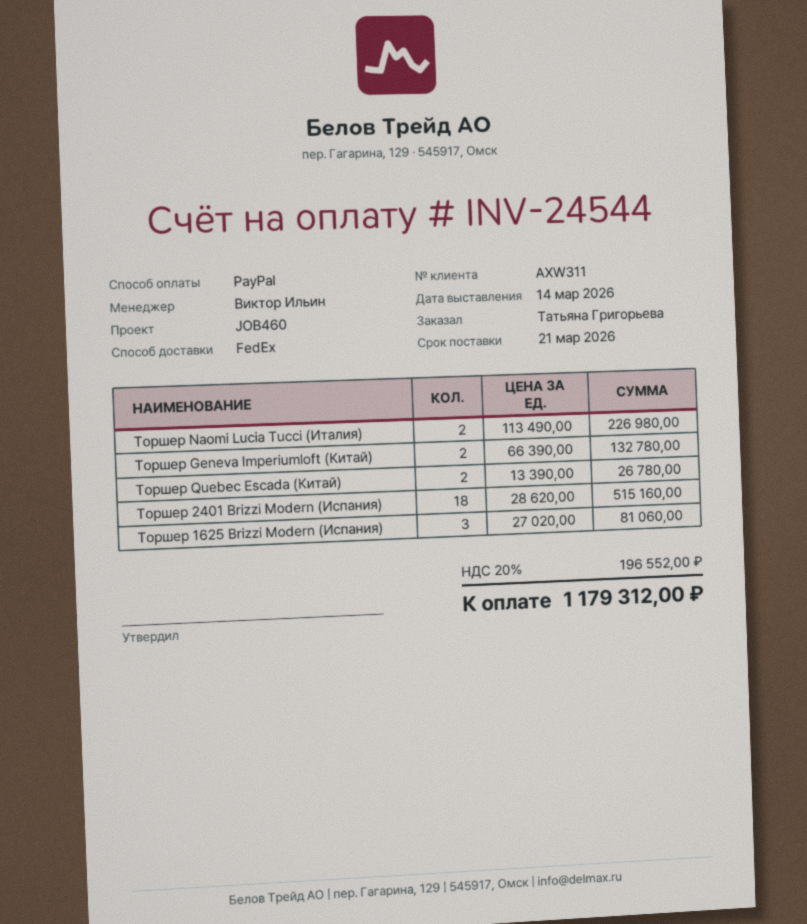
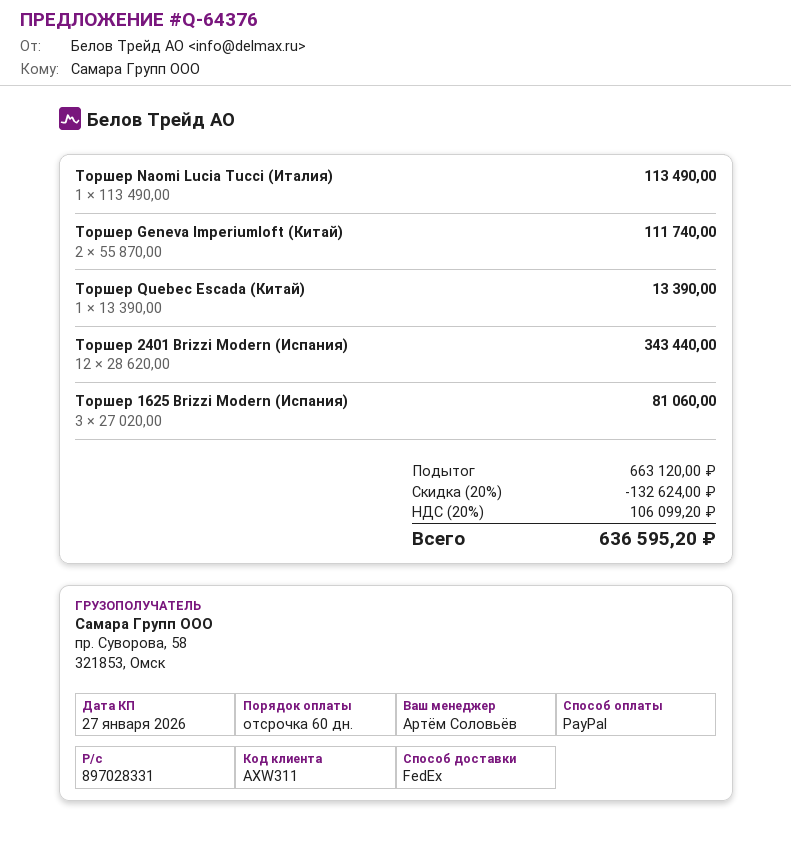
sales rep: Виктор Ильин -> Артём Соловьёв
Торшер Naomi Lucia Tucci (Италия): 2 x 113490.00 = 226980.00 -> 1 x 113490.00 = 113490.00
Торшер Geneva Imperiumloft (Китай): 2 x 66390.00 = 132780.00 -> 2 x 55870.00 = 111740.00
Торшер Quebec Escada (Китай): 2 x 13390.00 = 26780.00 -> 1 x 13390.00 = 13390.00
Торшер 2401 Brizzi Modern (Испания): 18 x 28620.00 = 515160.00 -> 12 x 28620.00 = 343440.00
discount: none -> 20% = 132624.00
tax: 20% = 196552.00 -> 20% = 106099.20
total: 1179312.00 -> 636595.20

